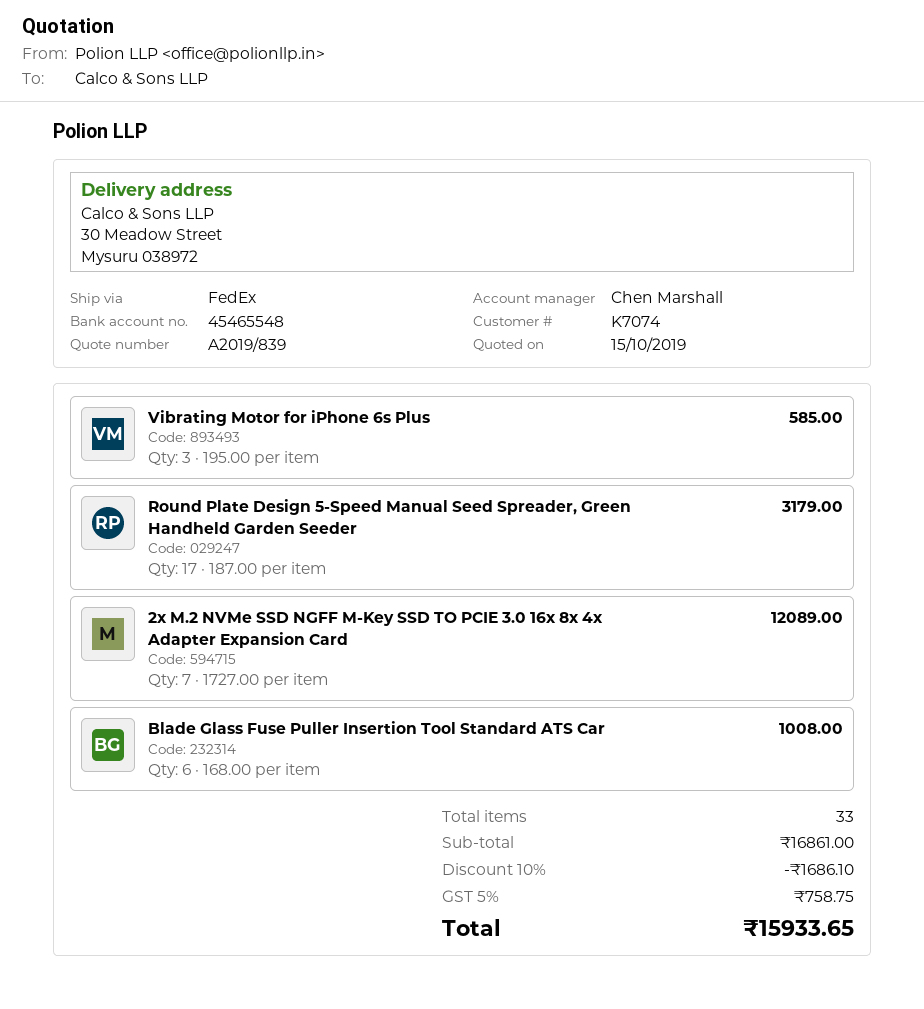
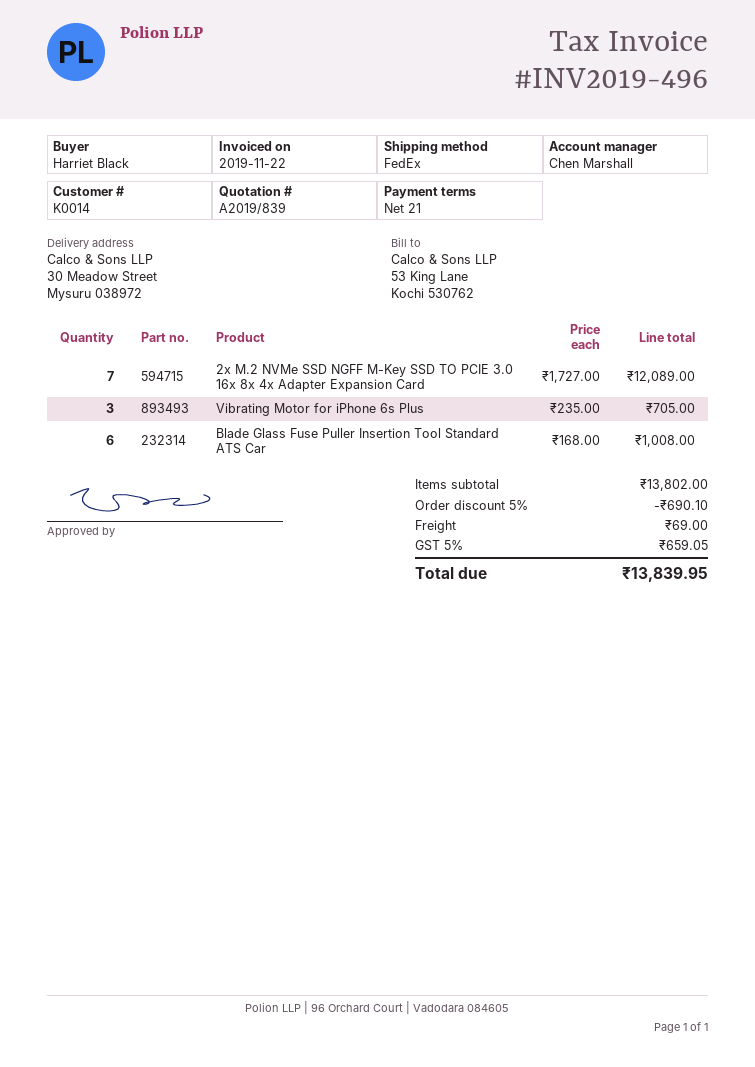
customer number: K7074 -> K0014
Vibrating Motor for iPhone 6s Plus: 3 x 195.00 = 585.00 -> 3 x 235.00 = 705.00
Round Plate Design 5-Speed Manual Seed Spreader, Green Handheld Garden Seeder: 17 x 187.00 = 3179.00 -> none
subtotal: 16861.00 -> 13802.00
discount: 10% = 1686.10 -> 5% = 690.10
shipping: none -> 69.00
tax: 5% = 758.75 -> 5% = 659.05
total: 15933.65 -> 13839.95

